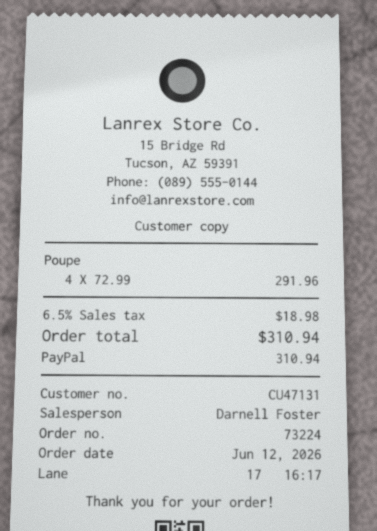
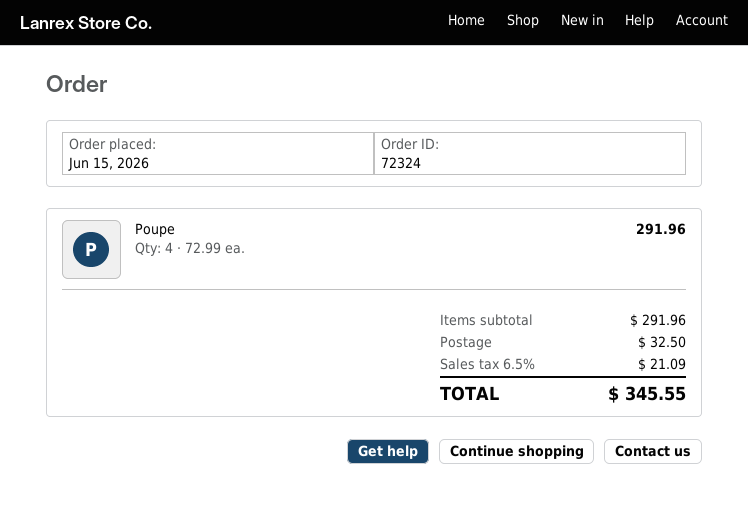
order number: 73224 -> 72324
order date: 2026-06-12 -> 2026-06-15
shipping: none -> 32.50
tax: 6.5% = 18.98 -> 6.5% = 21.09
total: 310.94 -> 345.55

